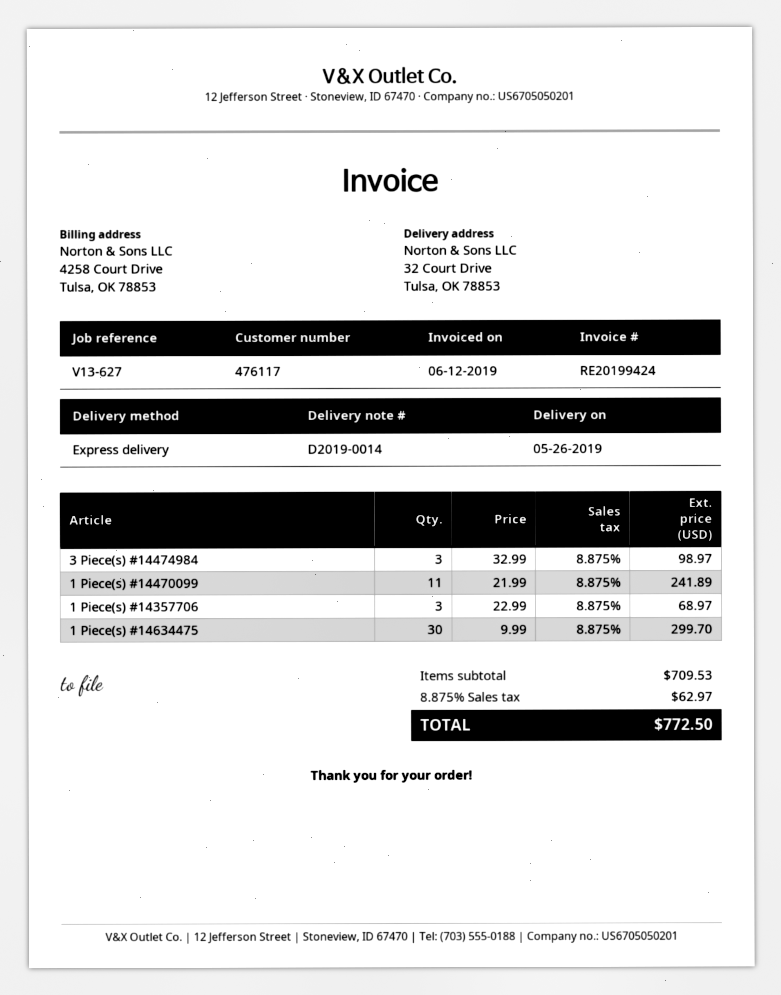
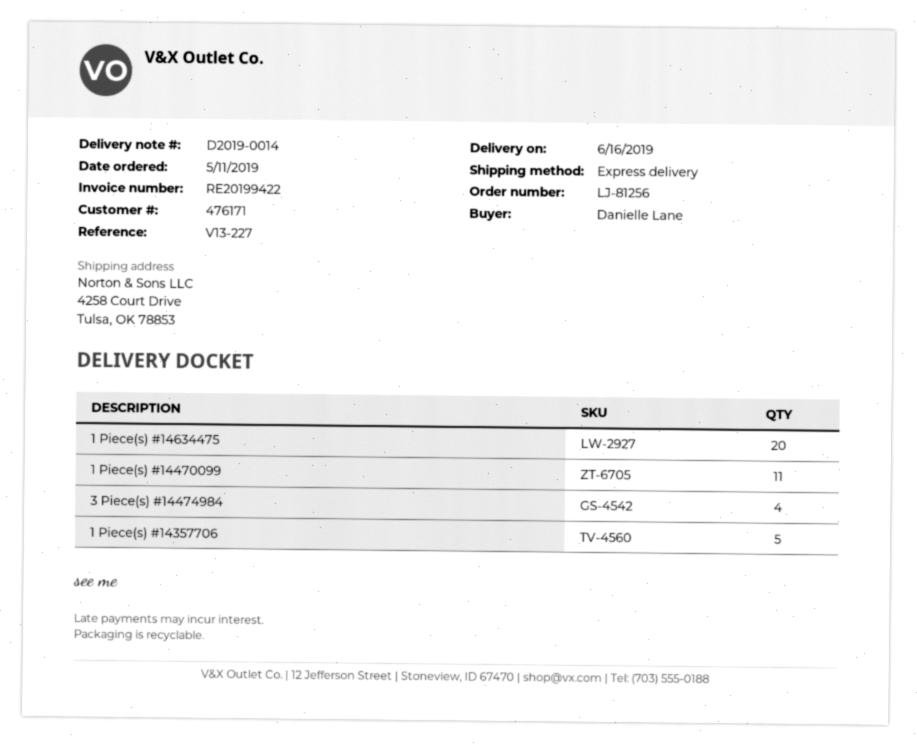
delivery date: 2019-05-26 -> 2019-06-16
invoice number: RE20199424 -> RE20199422
customer number: 476117 -> 476171
reference: V13-627 -> V13-227
ship to: 32 Court Drive, Tulsa, OK 78853 -> 4258 Court Drive, Tulsa, OK 78853
3 Piece(s) #14474984: 3 -> 4
1 Piece(s) #14357706: 3 -> 5
1 Piece(s) #14634475: 30 -> 20

